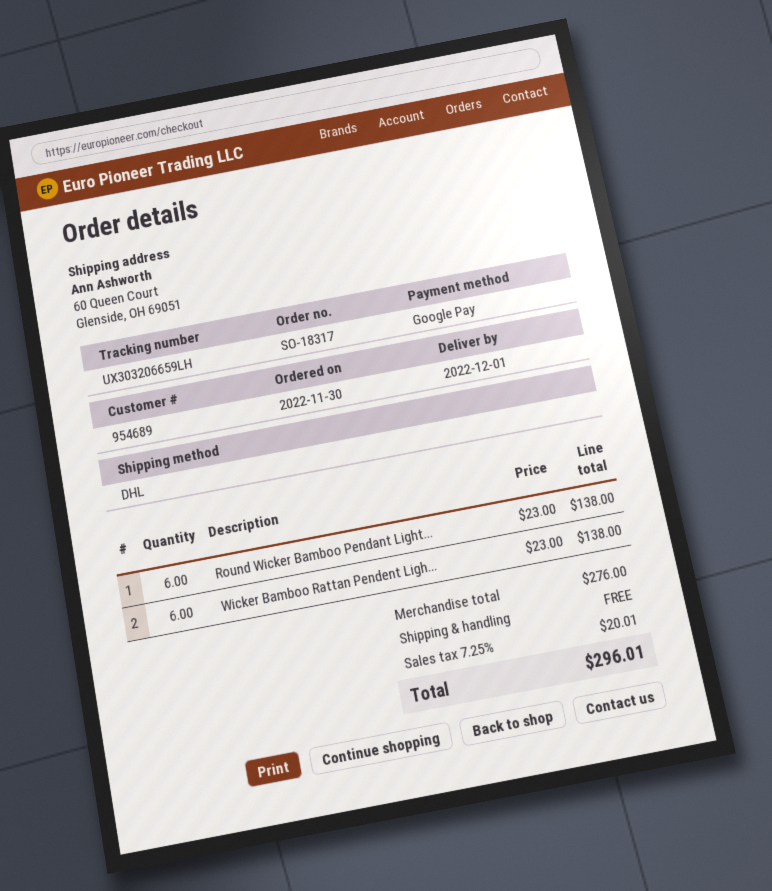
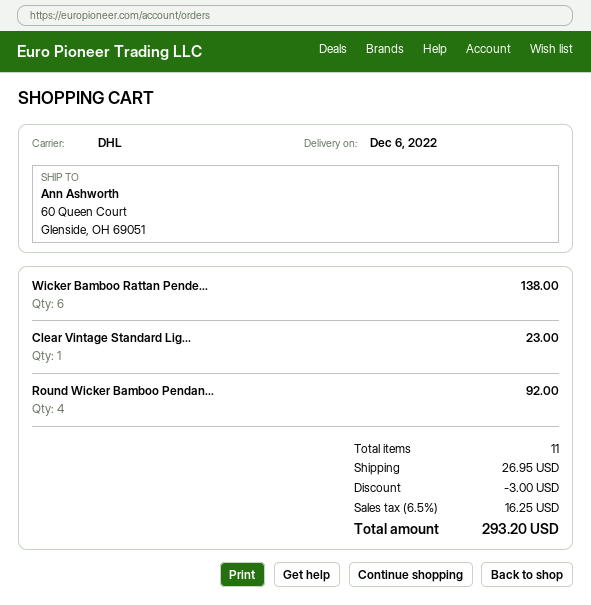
delivery date: 2022-12-01 -> 2022-12-06
Round Wicker Bamboo Pendant Light...: 6 for 138.00 -> 4 for 92.00
Clear Vintage Standard Lig...: none -> 1 for 23.00
discount: none -> 3.00
shipping: 0.00 -> 26.95
tax: 7.25% = 20.01 -> 6.5% = 16.25
total: 296.01 -> 293.20

